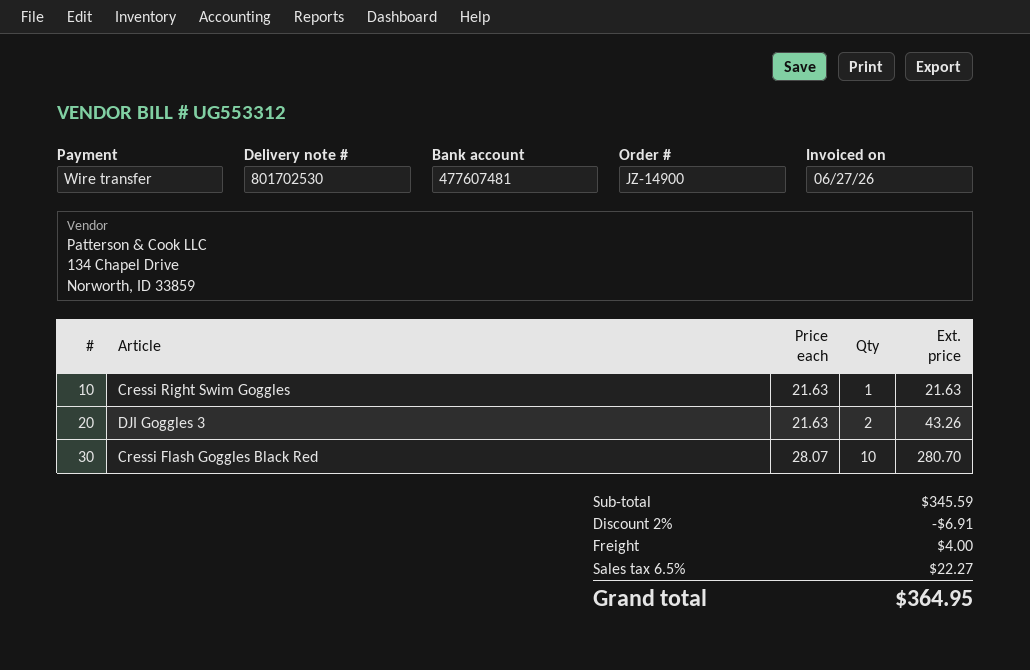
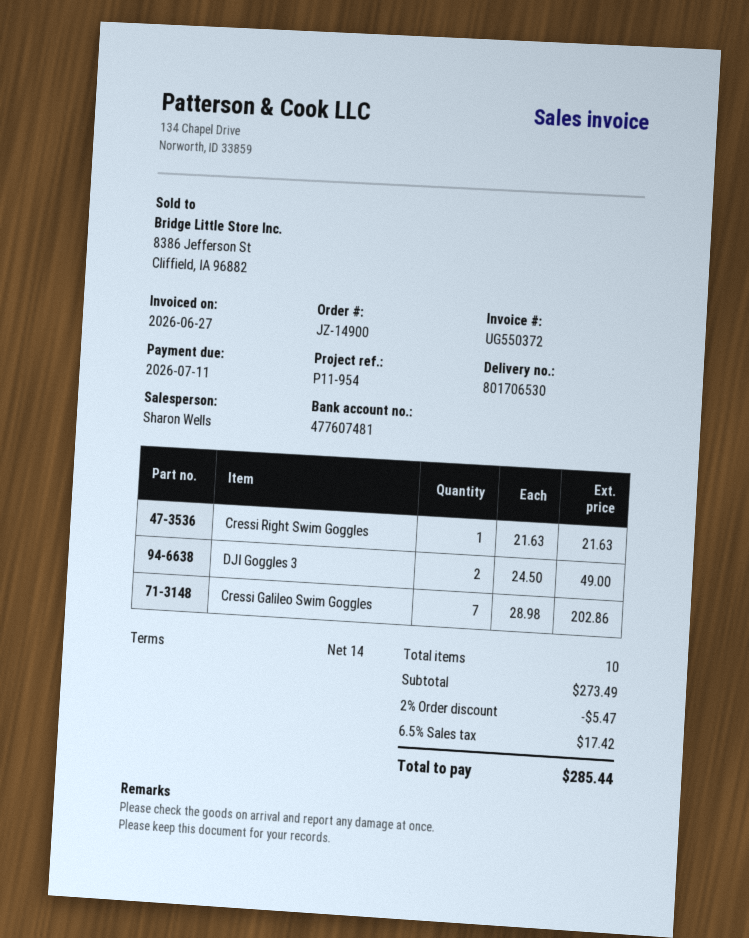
delivery note number: 801702530 -> 801706530
invoice number: UG553312 -> UG550372
DJI Goggles 3: 2 x 21.63 = 43.26 -> 2 x 24.50 = 49.00
Cressi Flash Goggles Black Red: 10 x 28.07 = 280.70 -> none
Cressi Galileo Swim Goggles: none -> 7 x 28.98 = 202.86
subtotal: 345.59 -> 273.49
discount: 2% = 6.91 -> 2% = 5.47
shipping: 4.00 -> none
tax: 6.5% = 22.27 -> 6.5% = 17.42
total: 364.95 -> 285.44

